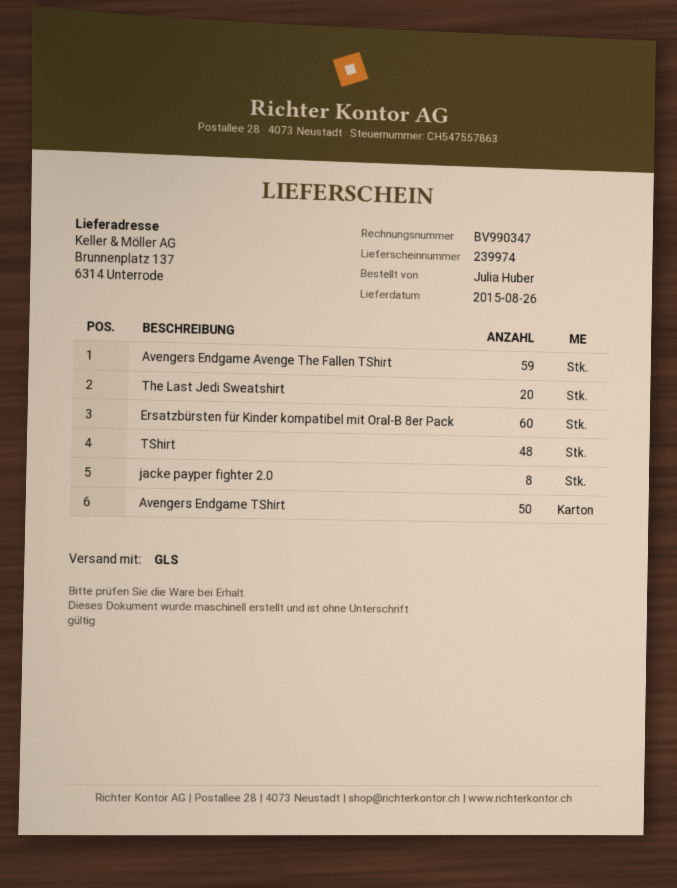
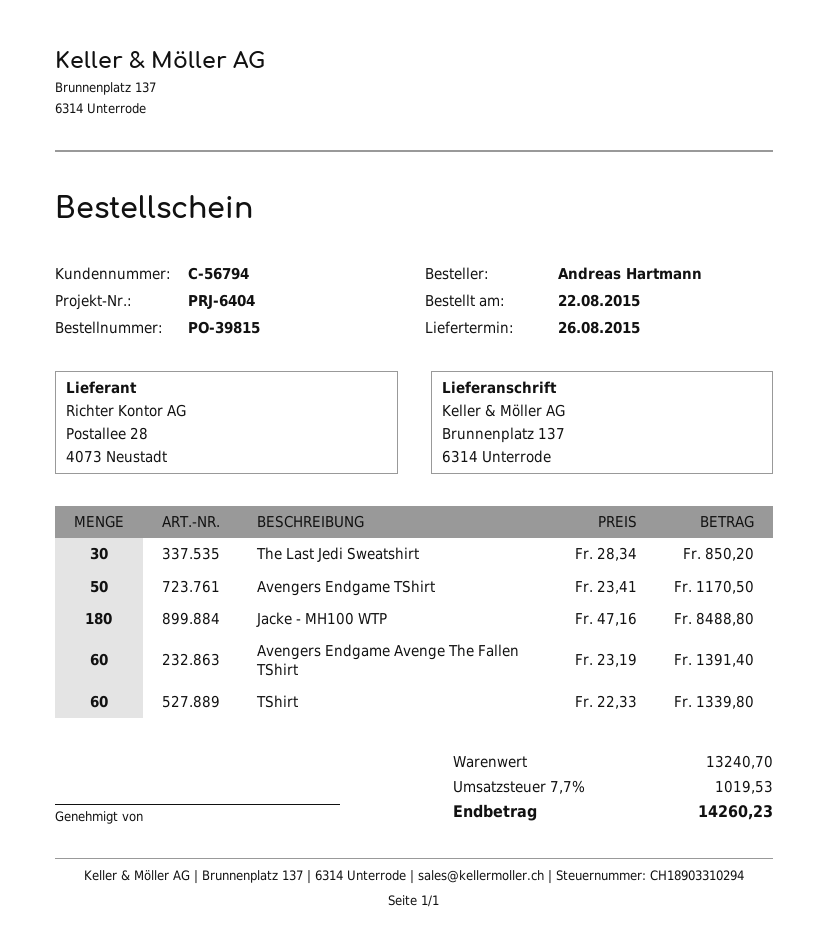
ordered by: Julia Huber -> Andreas Hartmann
Avengers Endgame Avenge The Fallen TShirt: 59 -> 60
The Last Jedi Sweatshirt: 20 -> 30
Ersatzbürsten für Kinder kompatibel mit Oral-B 8er Pack: 60 -> none
TShirt: 48 -> 60
jacke payper fighter 2.0: 8 -> none
Jacke - MH100 WTP: none -> 180

